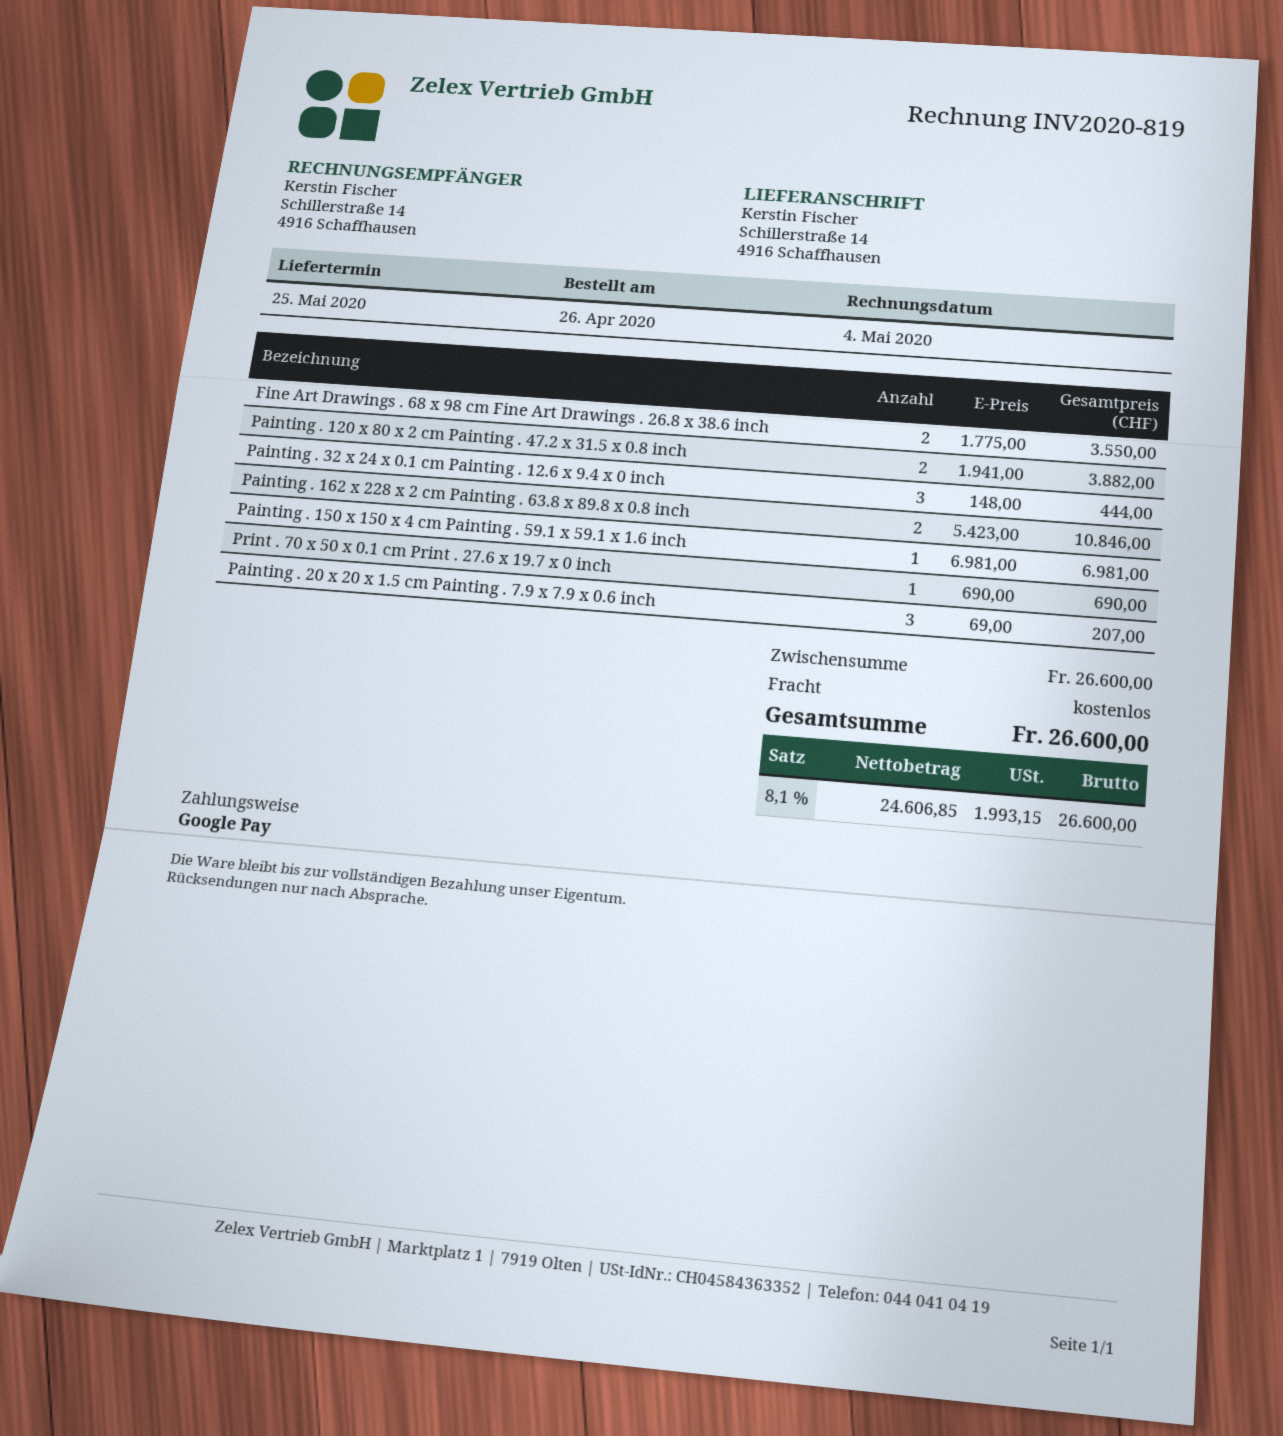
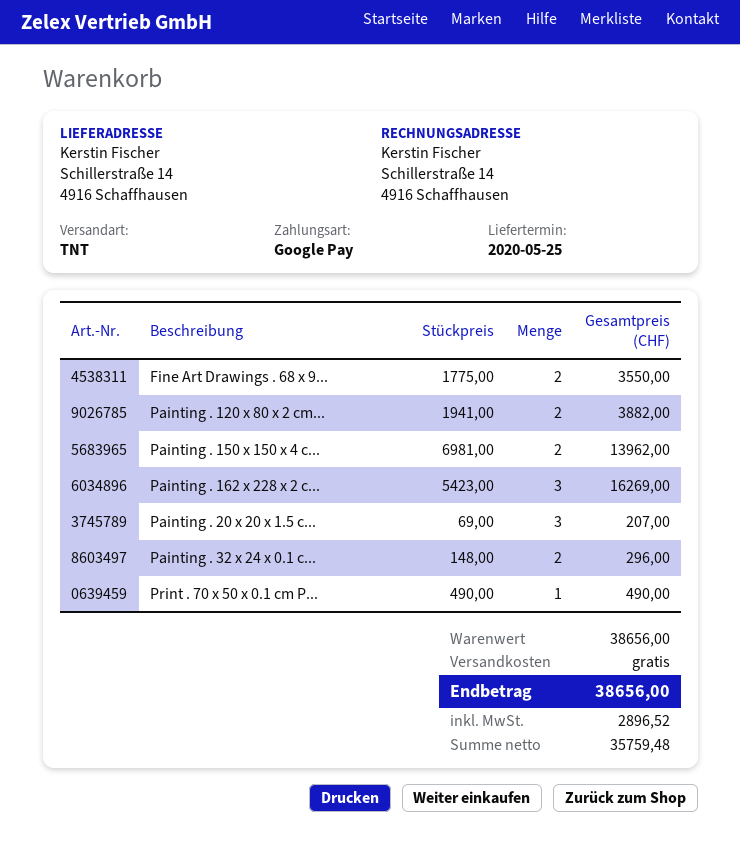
Painting . 32 x 24 x 0.1 cm Painting . 12.6 x 9.4 x 0 inch: 3 x 148.00 = 444.00 -> 2 x 148.00 = 296.00
Painting . 162 x 228 x 2 cm Painting . 63.8 x 89.8 x 0.8 inch: 2 x 5423.00 = 10846.00 -> 3 x 5423.00 = 16269.00
Painting . 150 x 150 x 4 cm Painting . 59.1 x 59.1 x 1.6 inch: 1 x 6981.00 = 6981.00 -> 2 x 6981.00 = 13962.00
Print . 70 x 50 x 0.1 cm Print . 27.6 x 19.7 x 0 inch: 1 x 690.00 = 690.00 -> 1 x 490.00 = 490.00
subtotal: 26600.00 -> 38656.00
net: 24606.85 -> 35759.48
tax: 1993.15 -> 2896.52
total: 26600.00 -> 38656.00

